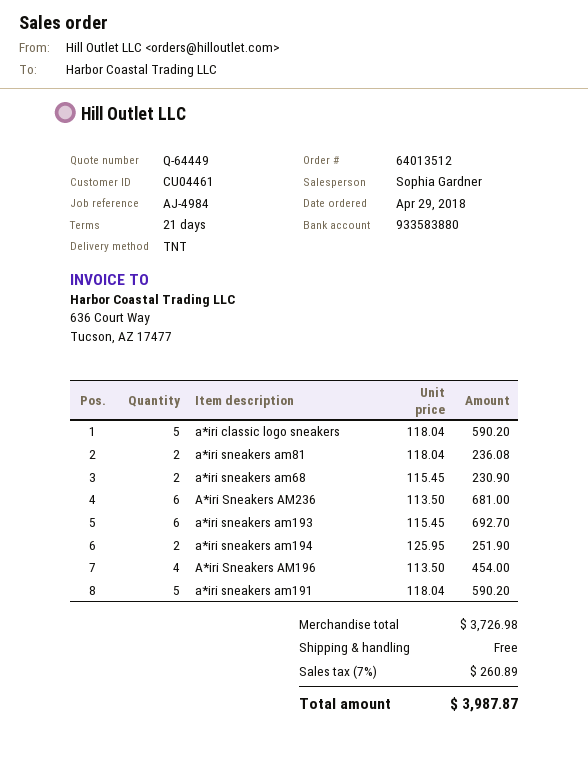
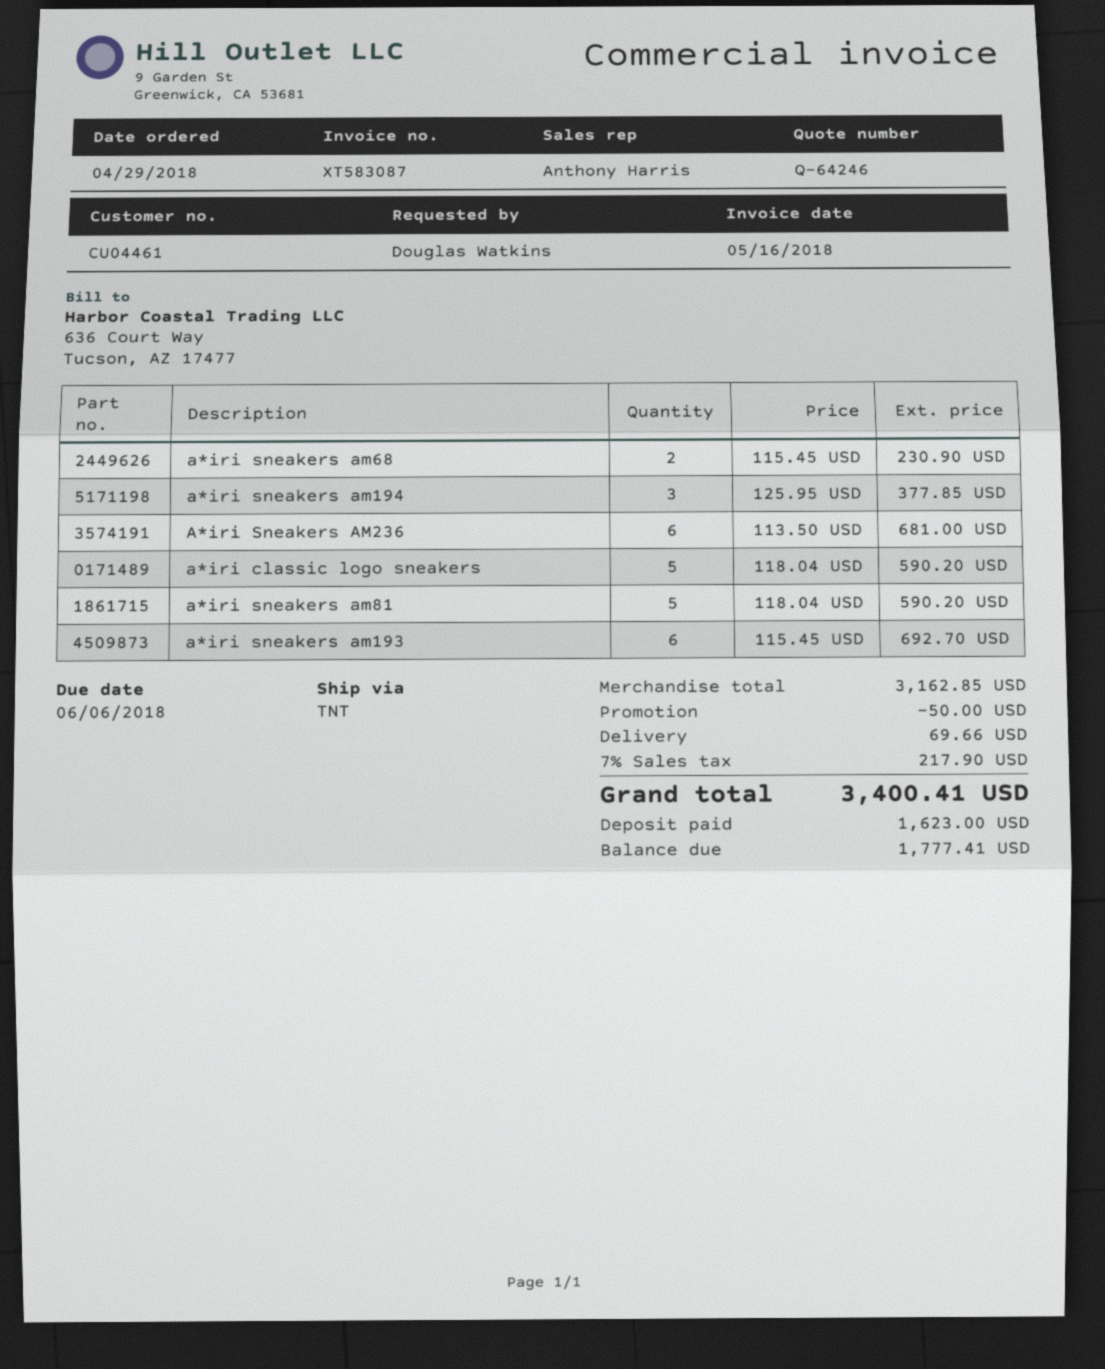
quote number: Q-64449 -> Q-64246
sales rep: Sophia Gardner -> Anthony Harris
a*iri sneakers am81: 2 x 118.04 = 236.08 -> 5 x 118.04 = 590.20
a*iri sneakers am194: 2 x 125.95 = 251.90 -> 3 x 125.95 = 377.85
A*iri Sneakers AM196: 4 x 113.50 = 454.00 -> none
a*iri sneakers am191: 5 x 118.04 = 590.20 -> none
subtotal: 3726.98 -> 3162.85
discount: none -> 50.00
shipping: 0.00 -> 69.66
tax: 7% = 260.89 -> 7% = 217.90
total: 3987.87 -> 3400.41

